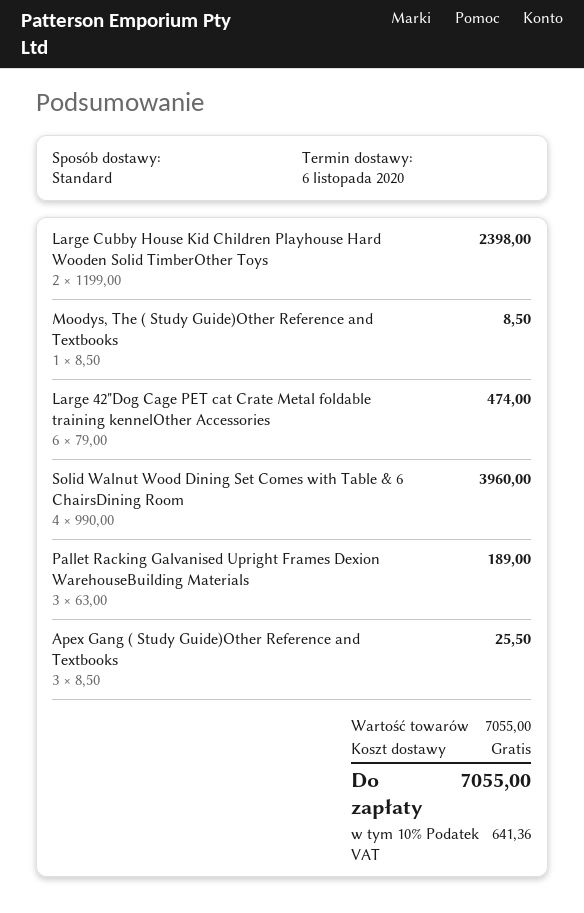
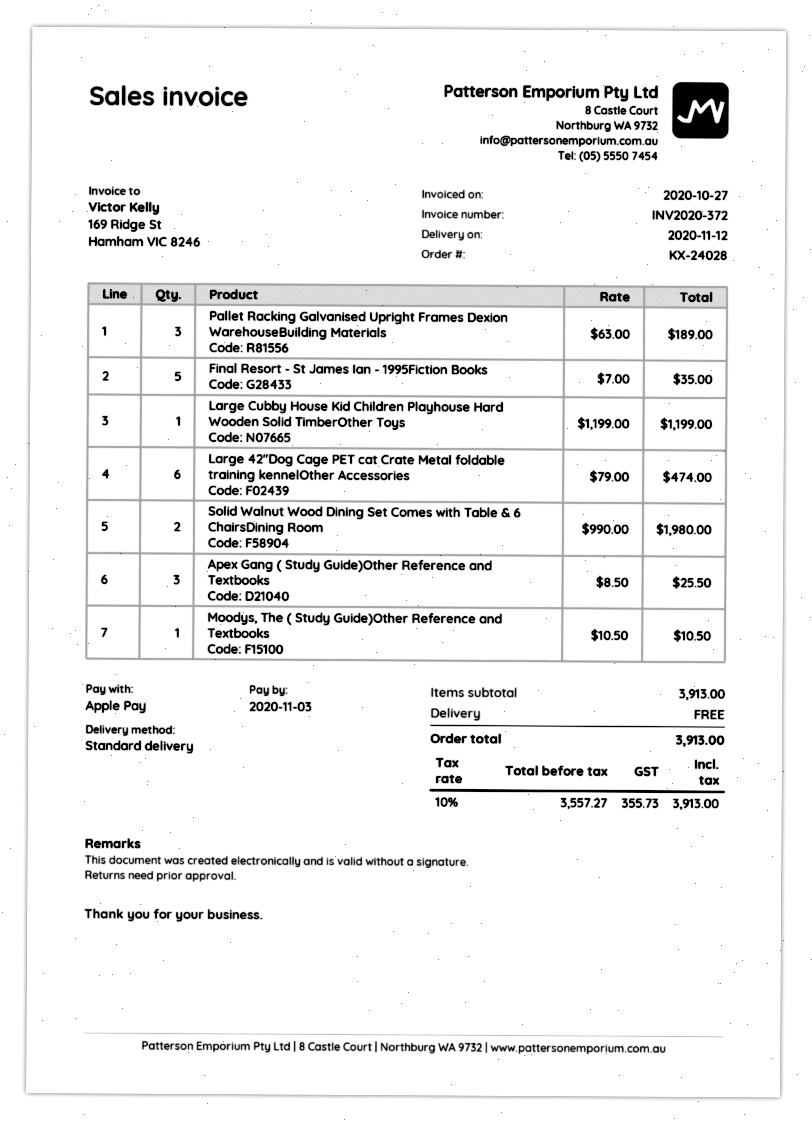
delivery date: 2020-11-06 -> 2020-11-12
Large Cubby House Kid Children Playhouse Hard Wooden Solid TimberOther Toys: 2 x 1199.00 = 2398.00 -> 1 x 1199.00 = 1199.00
Moodys, The ( Study Guide)Other Reference and Textbooks: 1 x 8.50 = 8.50 -> 1 x 10.50 = 10.50
Solid Walnut Wood Dining Set Comes with Table & 6 ChairsDining Room: 4 x 990.00 = 3960.00 -> 2 x 990.00 = 1980.00
Final Resort - St James Ian - 1995Fiction Books: none -> 5 x 7.00 = 35.00
subtotal: 7055.00 -> 3913.00
tax: 10% = 641.36 -> 10% = 355.73
total: 7055.00 -> 3913.00

